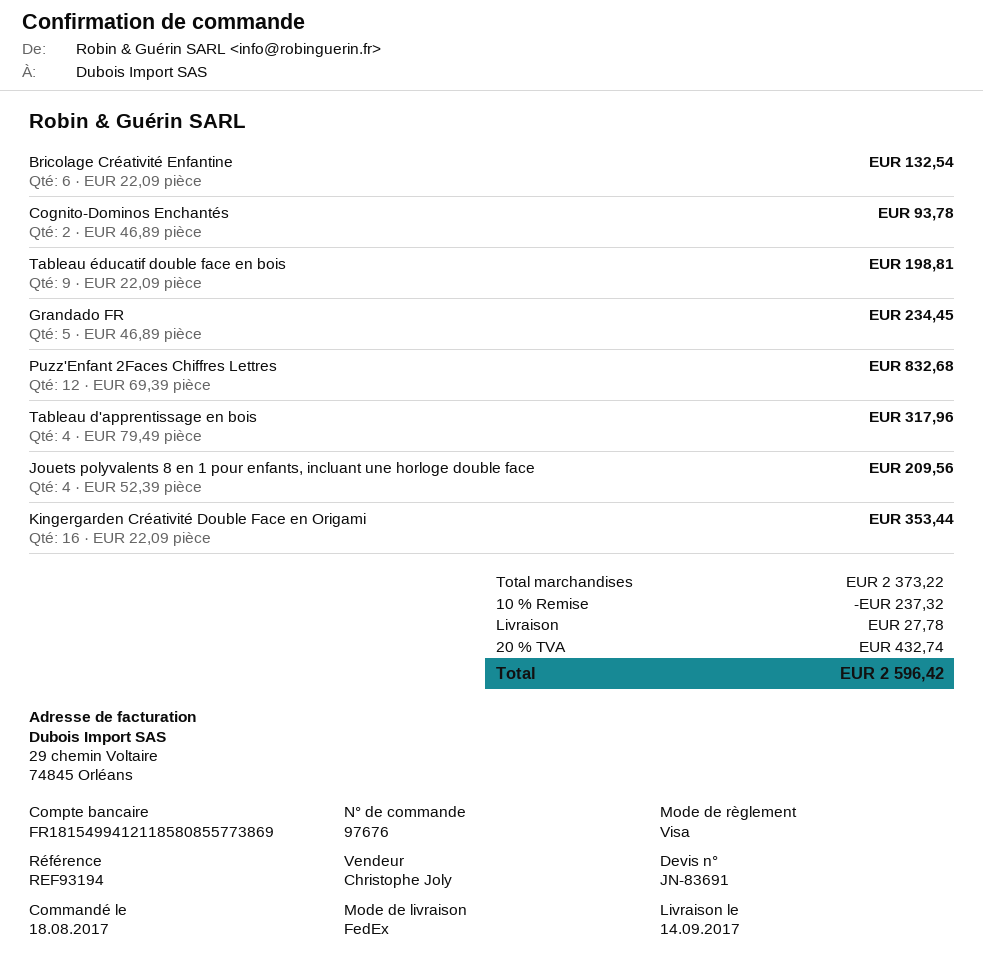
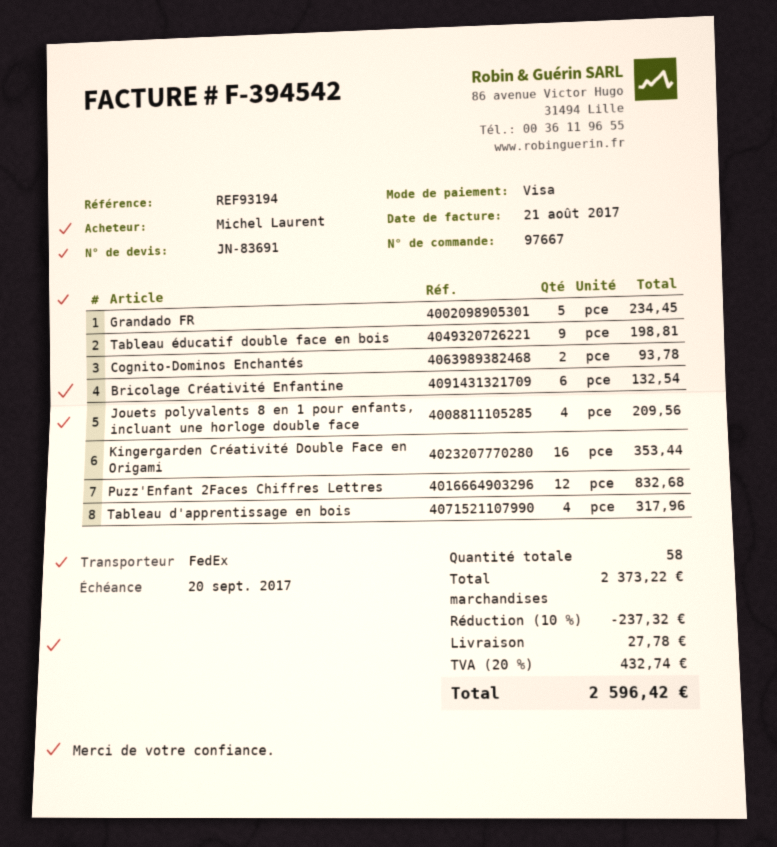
order number: 97676 -> 97667

